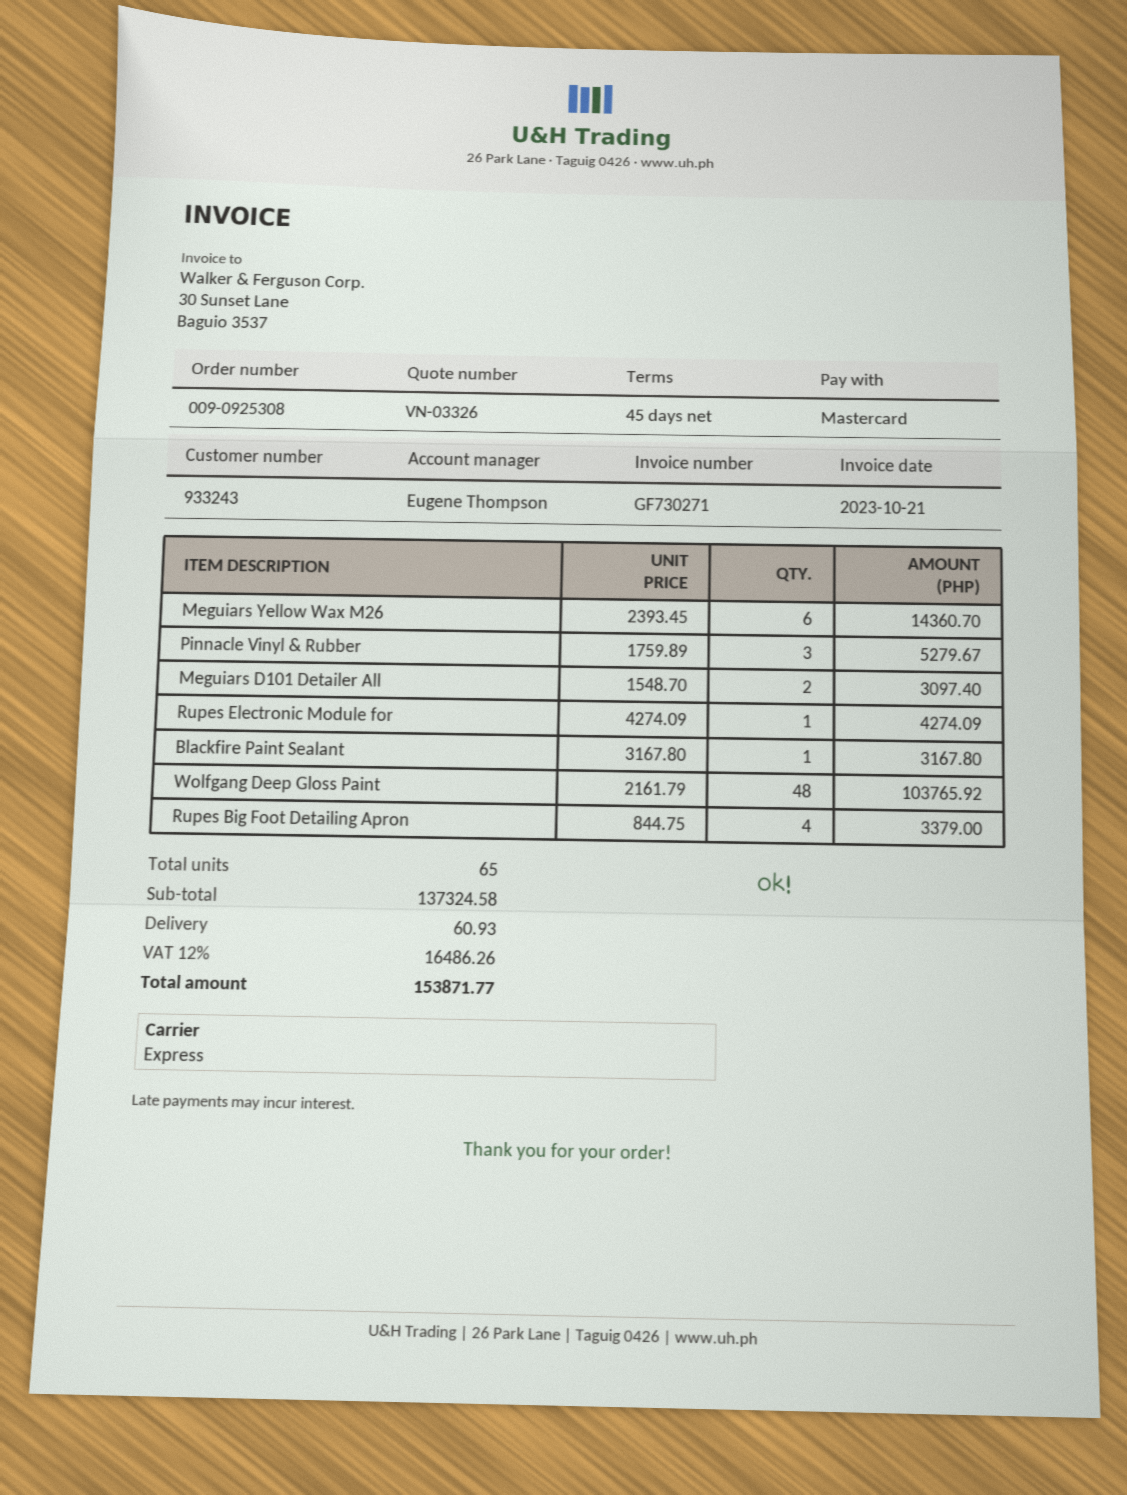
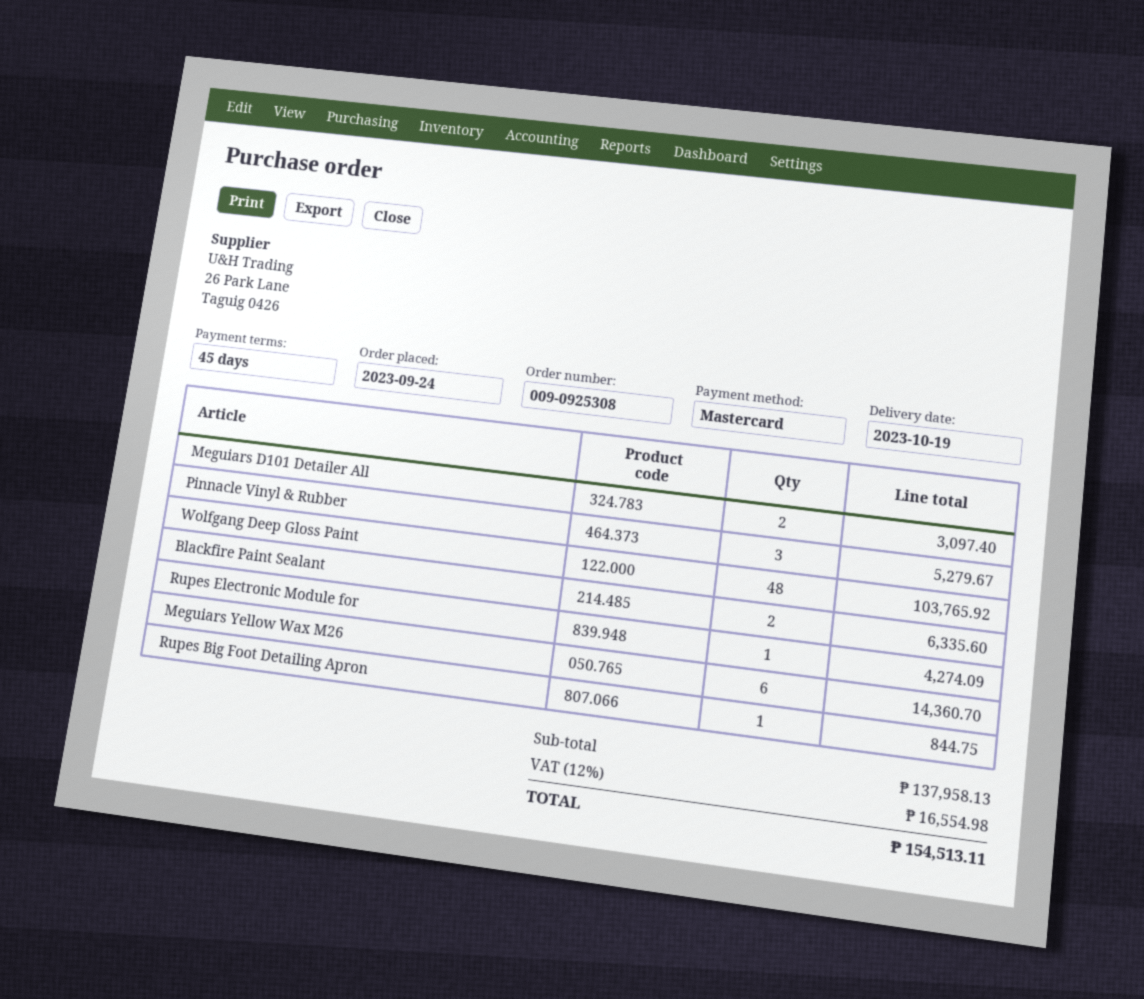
Blackfire Paint Sealant: 1 for 3167.80 -> 2 for 6335.60
Rupes Big Foot Detailing Apron: 4 for 3379.00 -> 1 for 844.75
subtotal: 137324.58 -> 137958.13
shipping: 60.93 -> none
tax: 12% = 16486.26 -> 12% = 16554.98
total: 153871.77 -> 154513.11

